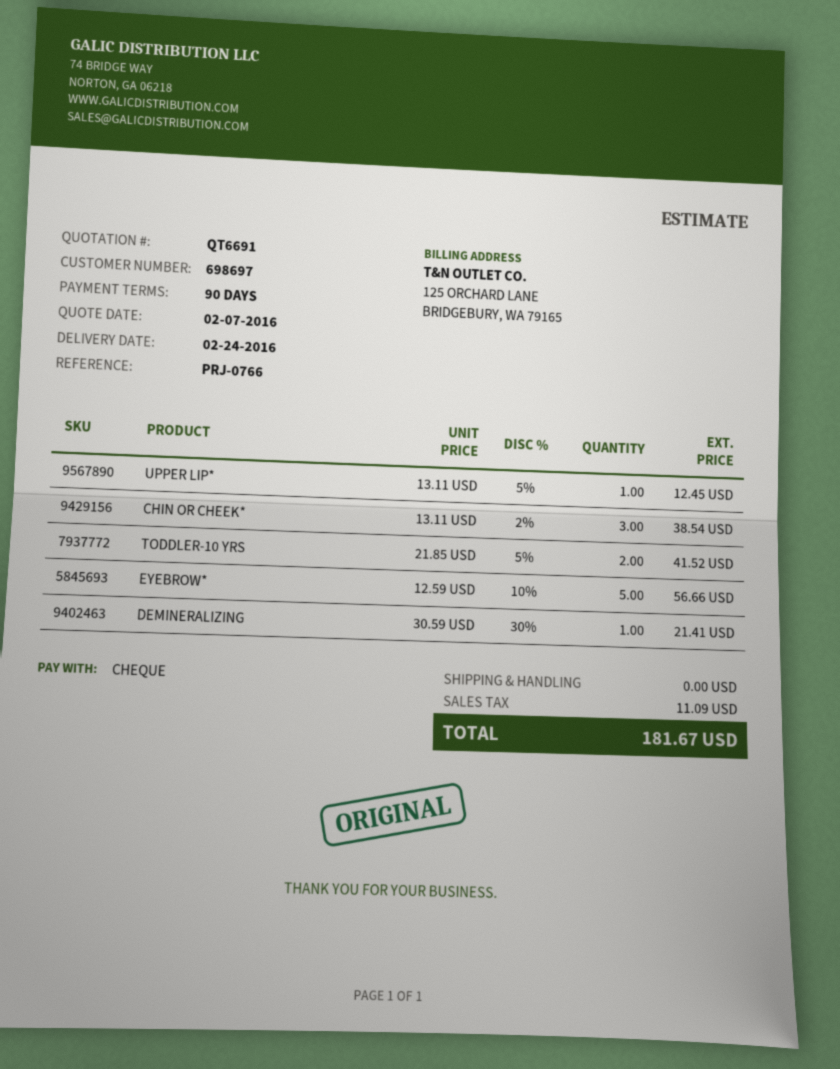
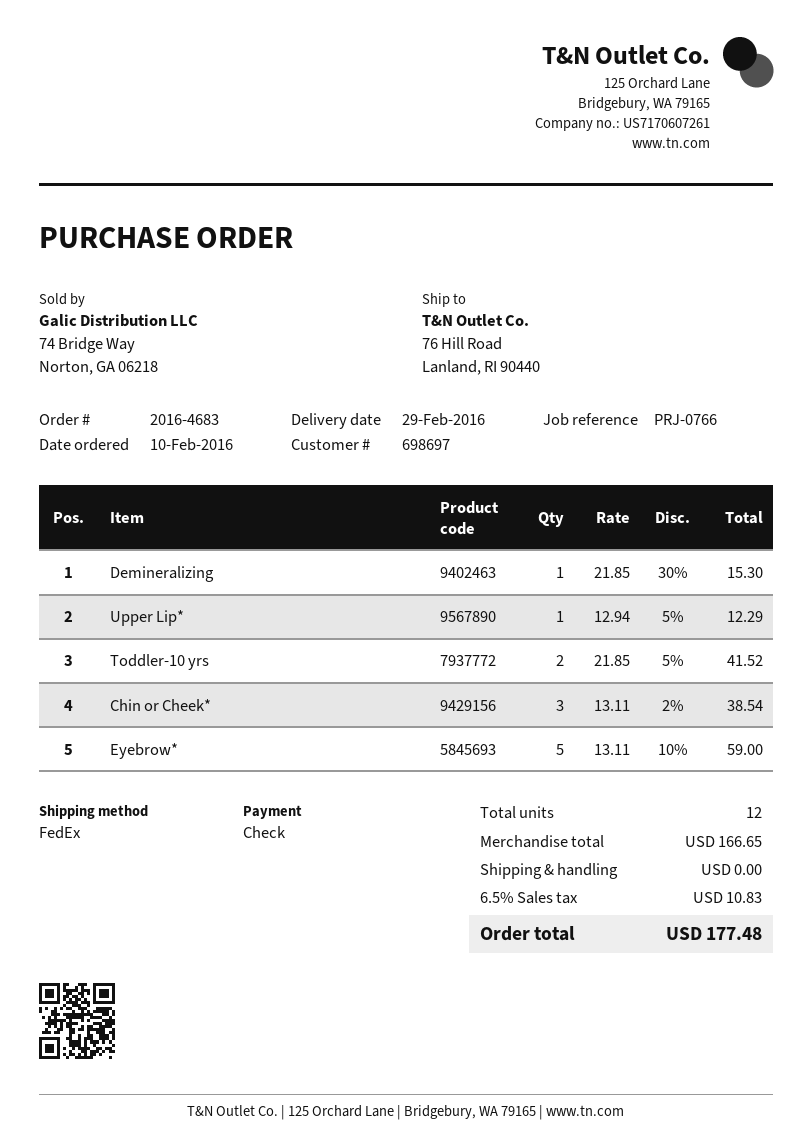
delivery date: 2016-02-24 -> 2016-02-29
UPPER LIP*: 1 x 13.11 - 5% = 12.45 -> 1 x 12.94 - 5% = 12.29
EYEBROW*: 5 x 12.59 - 10% = 56.66 -> 5 x 13.11 - 10% = 59.00
DEMINERALIZING: 1 x 30.59 - 30% = 21.41 -> 1 x 21.85 - 30% = 15.30
tax: 11.09 -> 10.83
total: 181.67 -> 177.48

